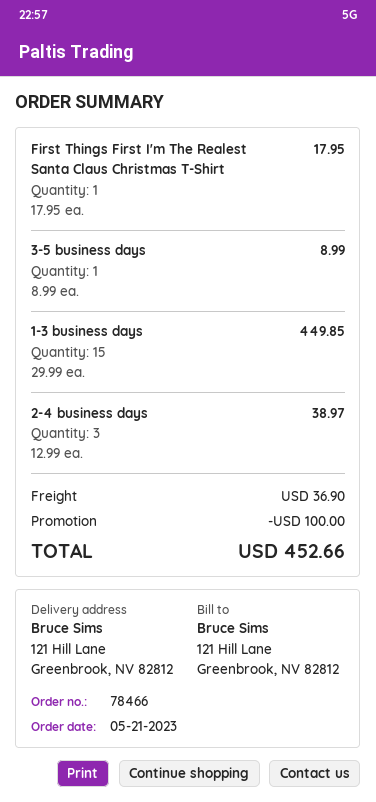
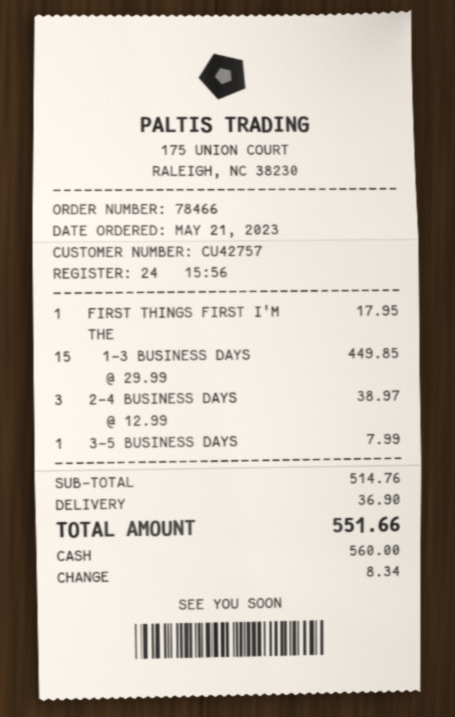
3-5 business days: 1 x 8.99 = 8.99 -> 1 x 7.99 = 7.99
discount: 100.00 -> none
total: 452.66 -> 551.66

